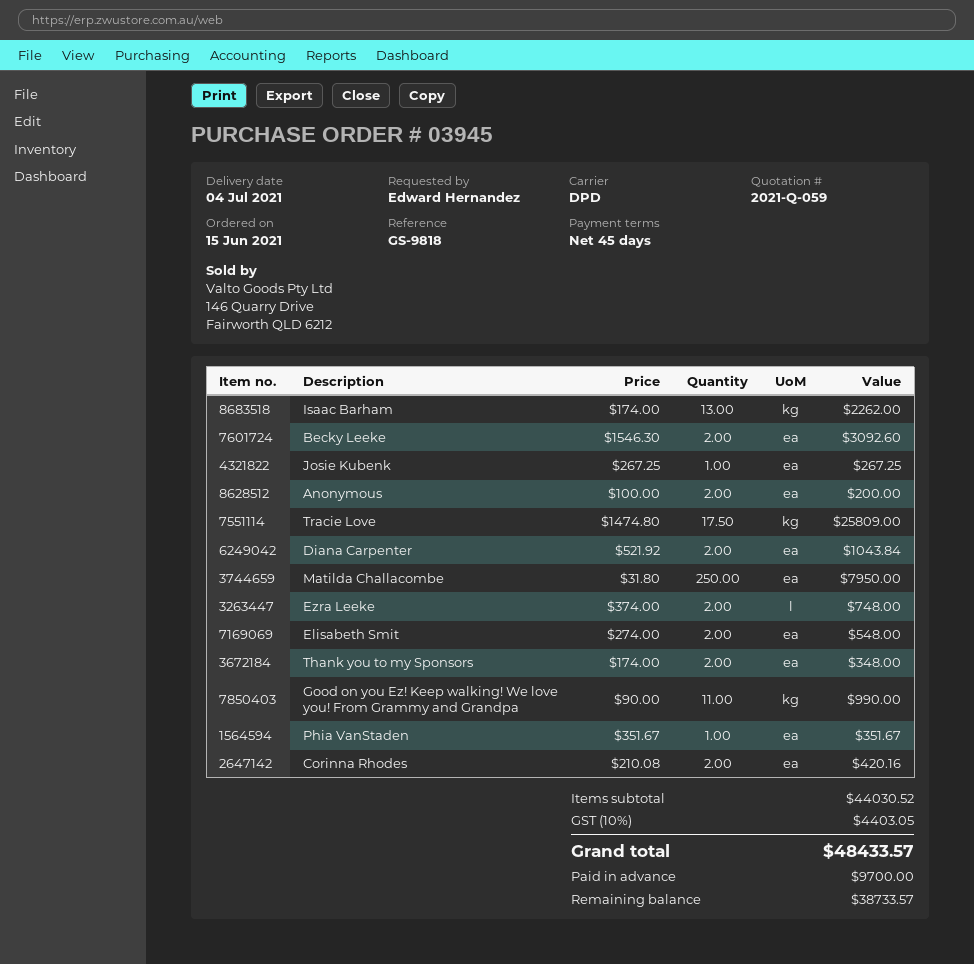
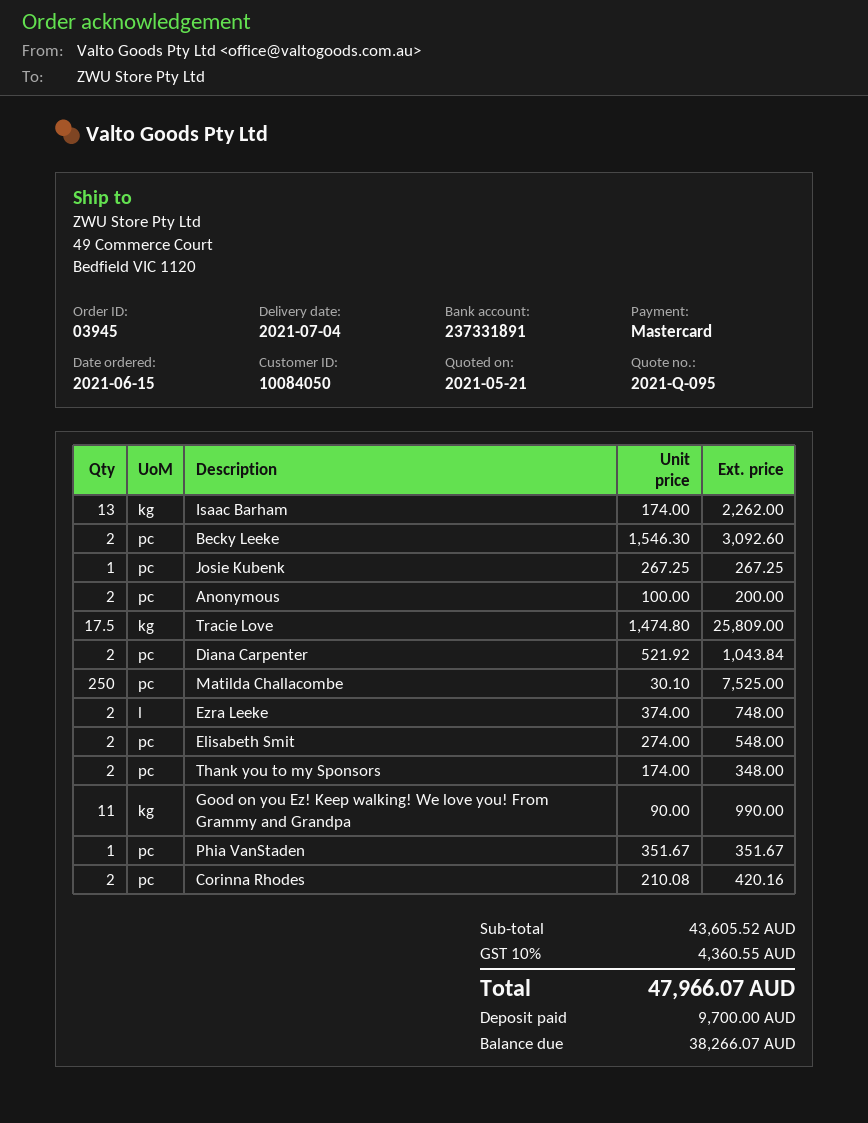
quote number: 2021-Q-059 -> 2021-Q-095
Matilda Challacombe: 250 x 31.80 = 7950.00 -> 250 x 30.10 = 7525.00
subtotal: 44030.52 -> 43605.52
tax: 10% = 4403.05 -> 10% = 4360.55
total: 48433.57 -> 47966.07
balance: 38733.57 -> 38266.07

